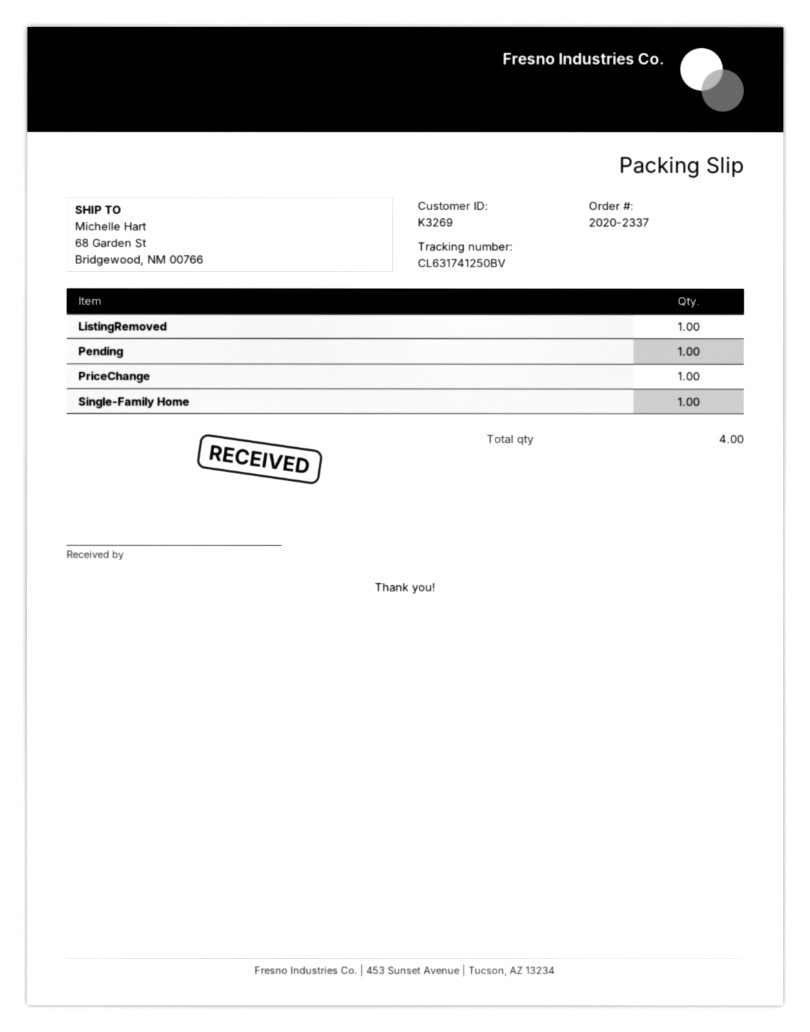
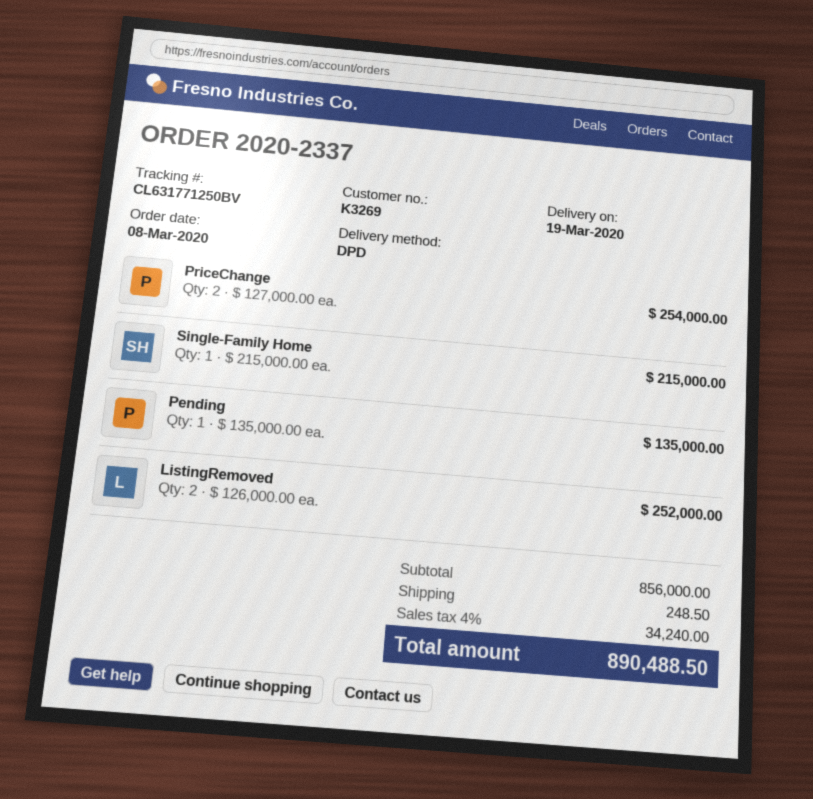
tracking number: CL631741250BV -> CL631771250BV
ListingRemoved: 1 -> 2
PriceChange: 1 -> 2

